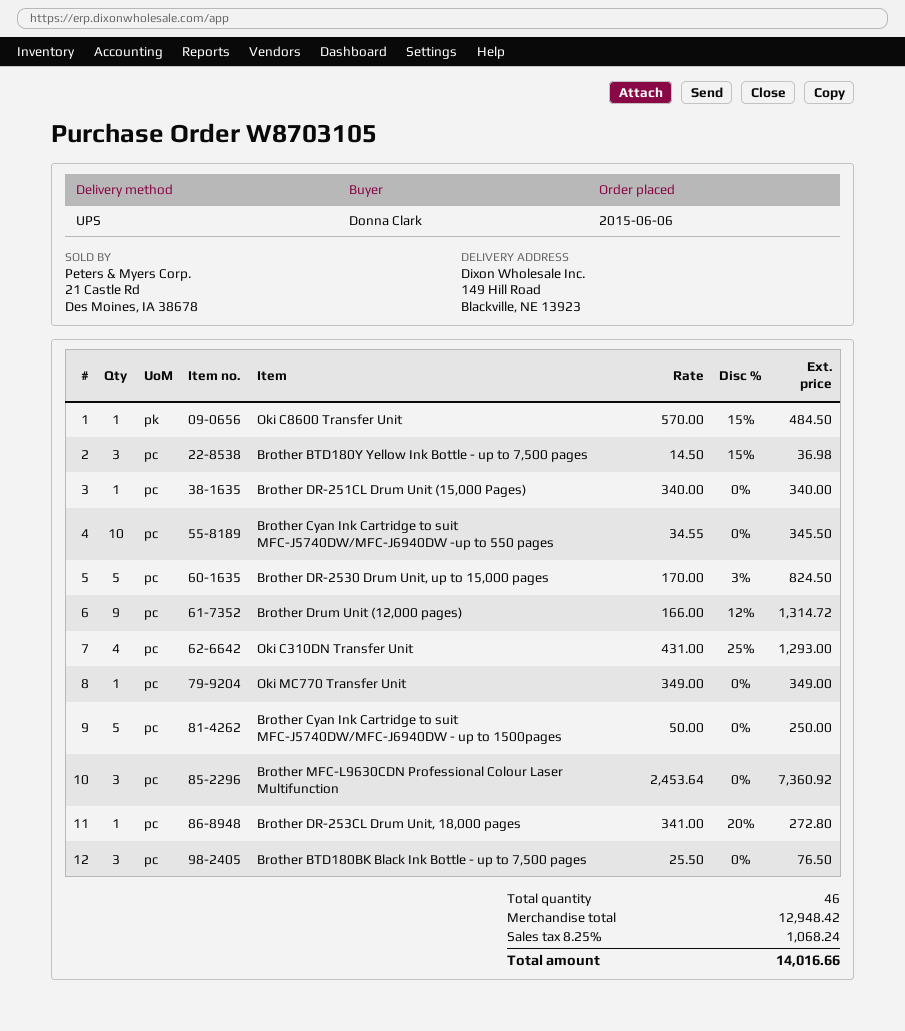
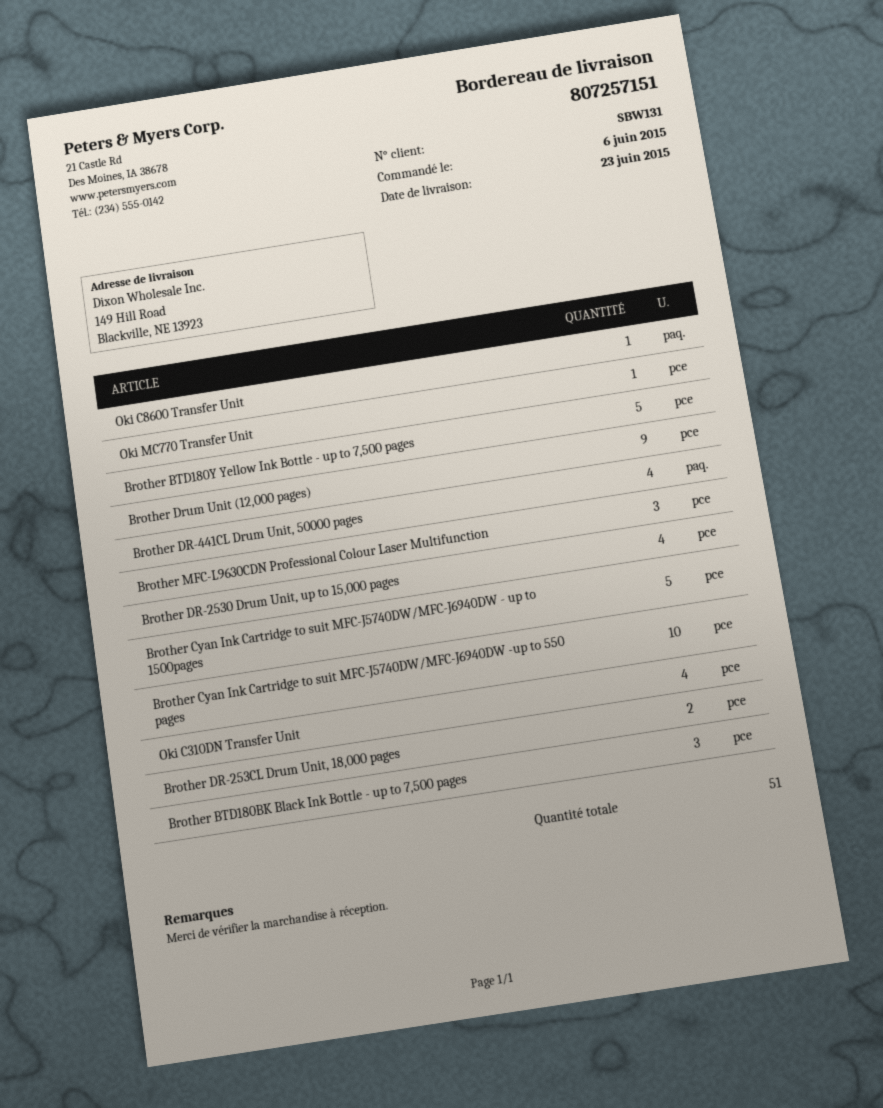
Brother BTD180Y Yellow Ink Bottle - up to 7,500 pages: 3 -> 5
Brother DR-251CL Drum Unit (15,000 Pages): 1 -> none
Brother DR-2530 Drum Unit, up to 15,000 pages: 5 -> 4
Brother DR-253CL Drum Unit, 18,000 pages: 1 -> 2
Brother DR-441CL Drum Unit, 50000 pages: none -> 4
total quantity: 46 -> 51

